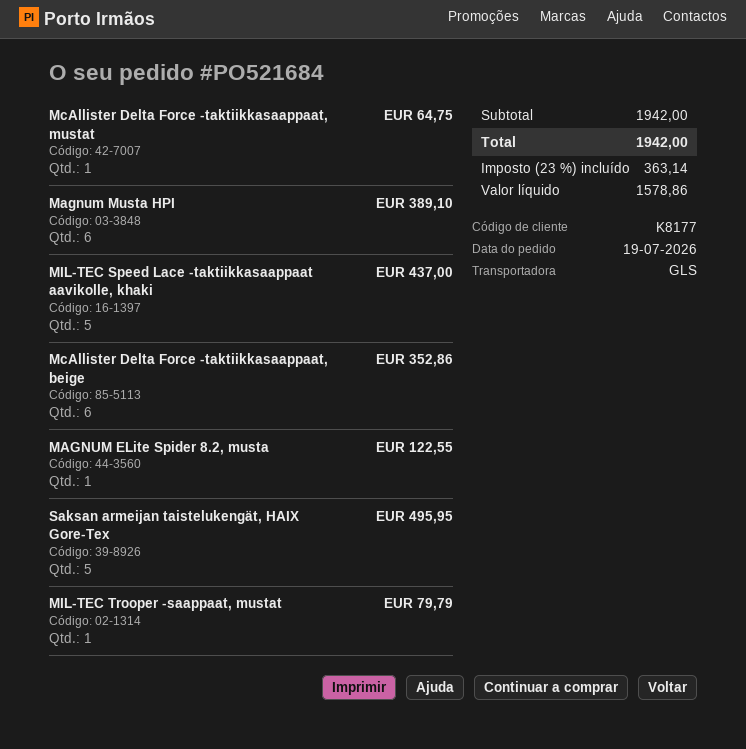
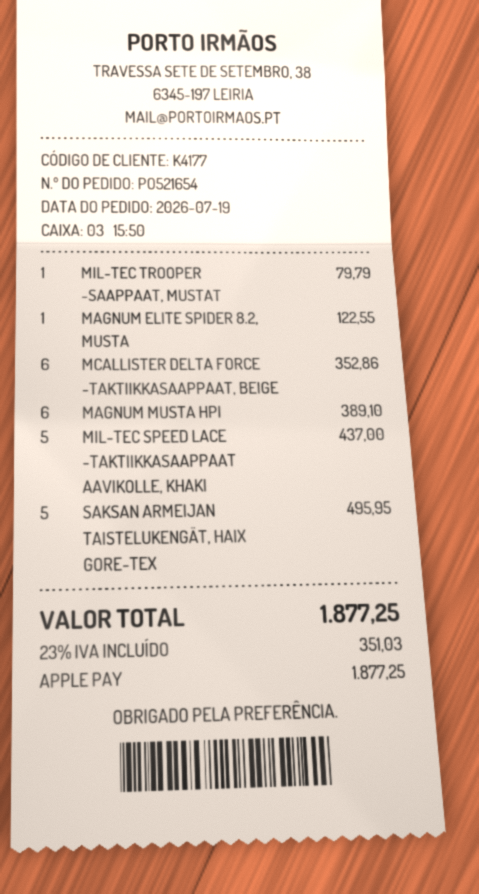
order number: PO521684 -> PO521654
customer number: K8177 -> K4177
McAllister Delta Force -taktiikkasaappaat, mustat: 1 for 64.75 -> none
tax: 23% = 363.14 -> 23% = 351.03
total: 1942.00 -> 1877.25

